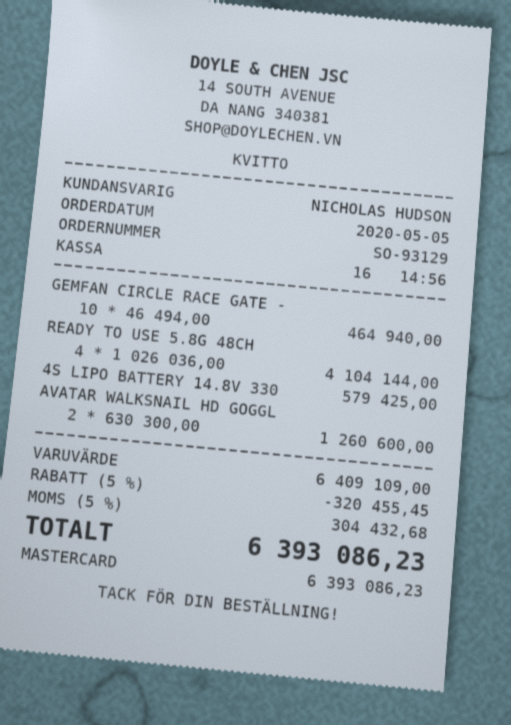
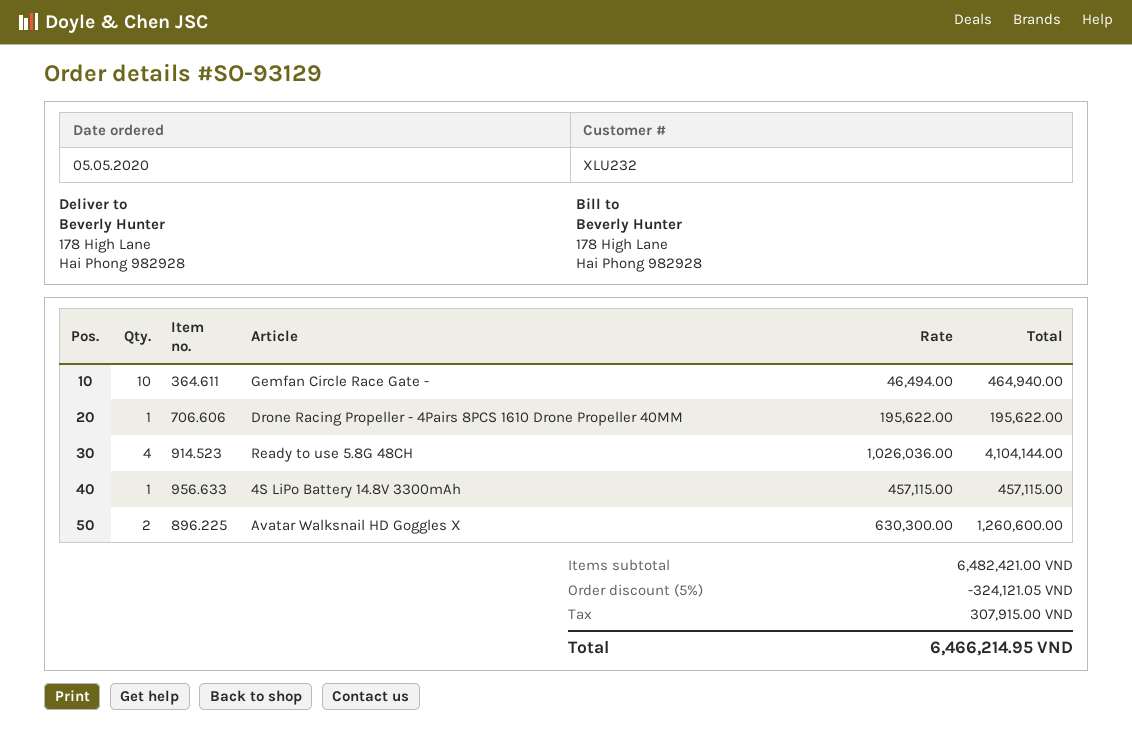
4S LIPO BATTERY 14.8V 330: 1 x 579425.00 = 579425.00 -> 1 x 457115.00 = 457115.00
Drone Racing Propeller - 4Pairs 8PCS 1610 Drone Propeller 40MM: none -> 1 x 195622.00 = 195622.00
subtotal: 6409109.00 -> 6482421.00
discount: 5% = 320455.45 -> 5% = 324121.05
tax: 304432.68 -> 307915.00
total: 6393086.23 -> 6466214.95

